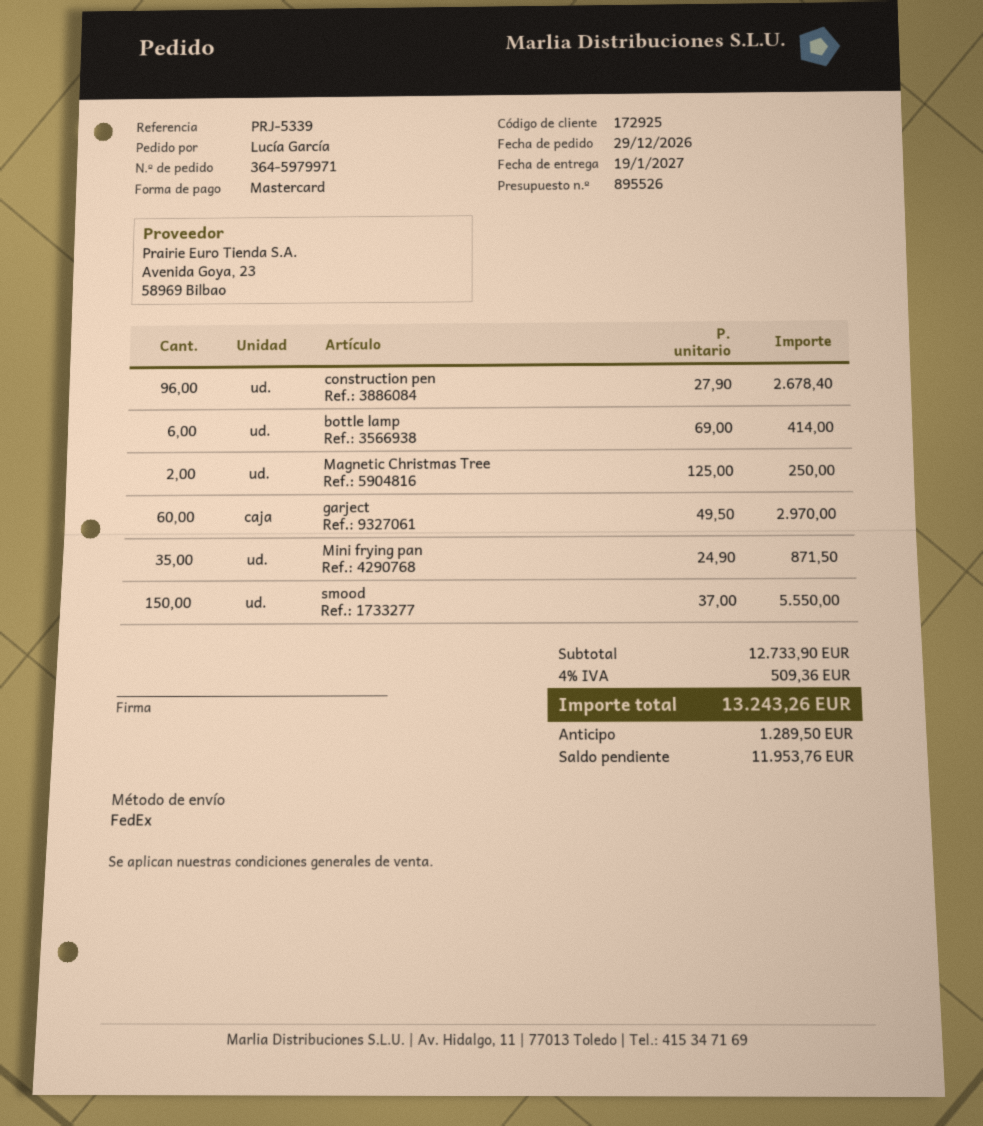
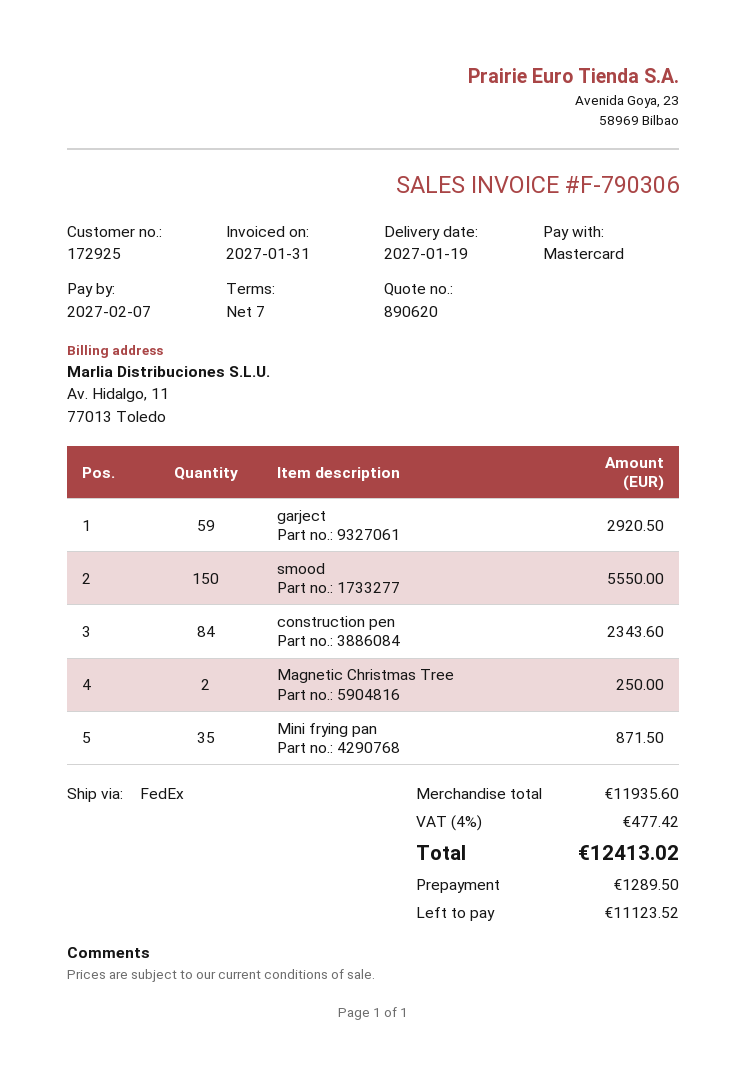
quote number: 895526 -> 890620
construction pen: 96 for 2678.40 -> 84 for 2343.60
bottle lamp: 6 for 414.00 -> none
garject: 60 for 2970.00 -> 59 for 2920.50
subtotal: 12733.90 -> 11935.60
tax: 4% = 509.36 -> 4% = 477.42
total: 13243.26 -> 12413.02
balance: 11953.76 -> 11123.52

